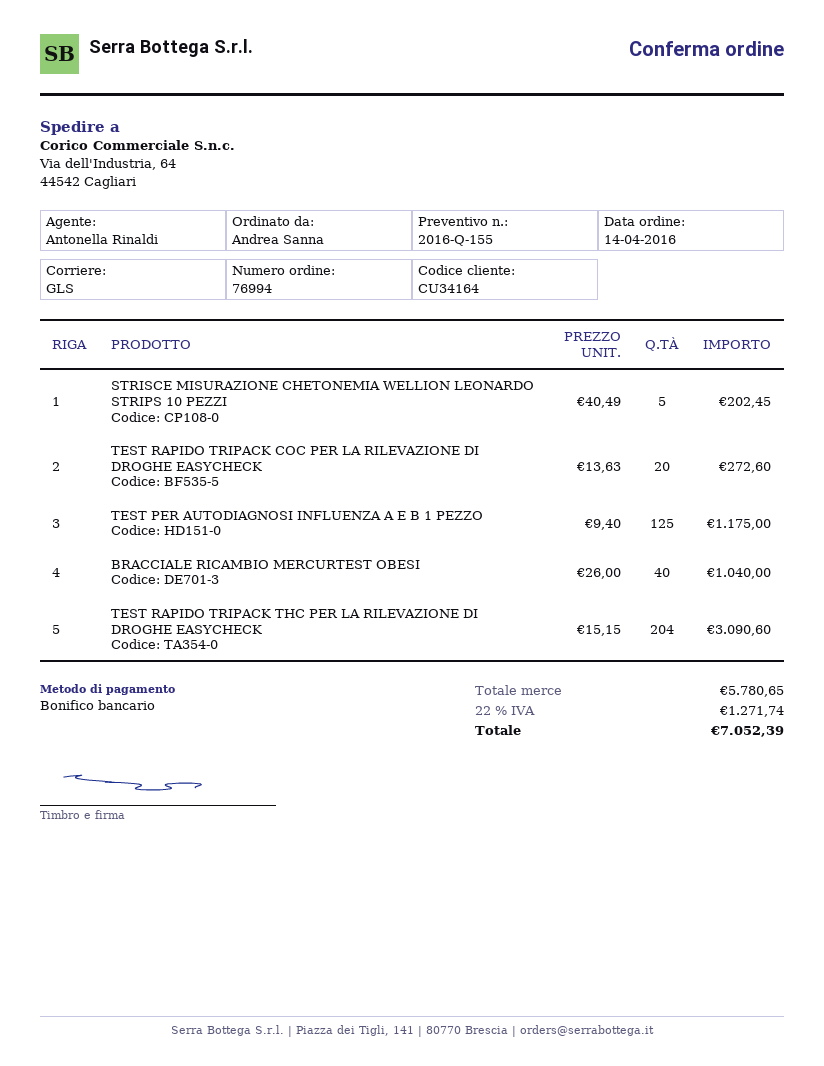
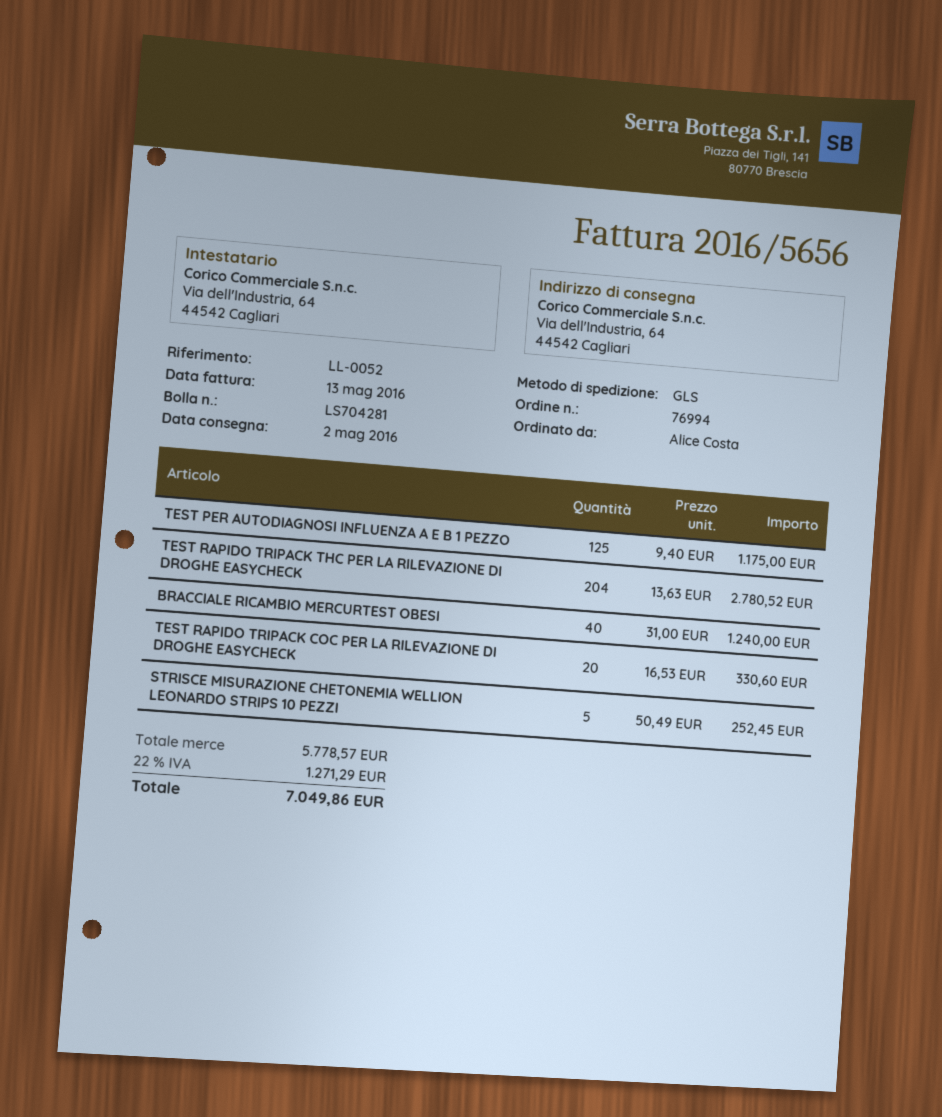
ordered by: Andrea Sanna -> Alice Costa
STRISCE MISURAZIONE CHETONEMIA WELLION LEONARDO STRIPS 10 PEZZI: 5 x 40.49 = 202.45 -> 5 x 50.49 = 252.45
TEST RAPIDO TRIPACK COC PER LA RILEVAZIONE DI DROGHE EASYCHECK: 20 x 13.63 = 272.60 -> 20 x 16.53 = 330.60
BRACCIALE RICAMBIO MERCURTEST OBESI: 40 x 26.00 = 1040.00 -> 40 x 31.00 = 1240.00
TEST RAPIDO TRIPACK THC PER LA RILEVAZIONE DI DROGHE EASYCHECK: 204 x 15.15 = 3090.60 -> 204 x 13.63 = 2780.52
subtotal: 5780.65 -> 5778.57
tax: 22% = 1271.74 -> 22% = 1271.29
total: 7052.39 -> 7049.86

